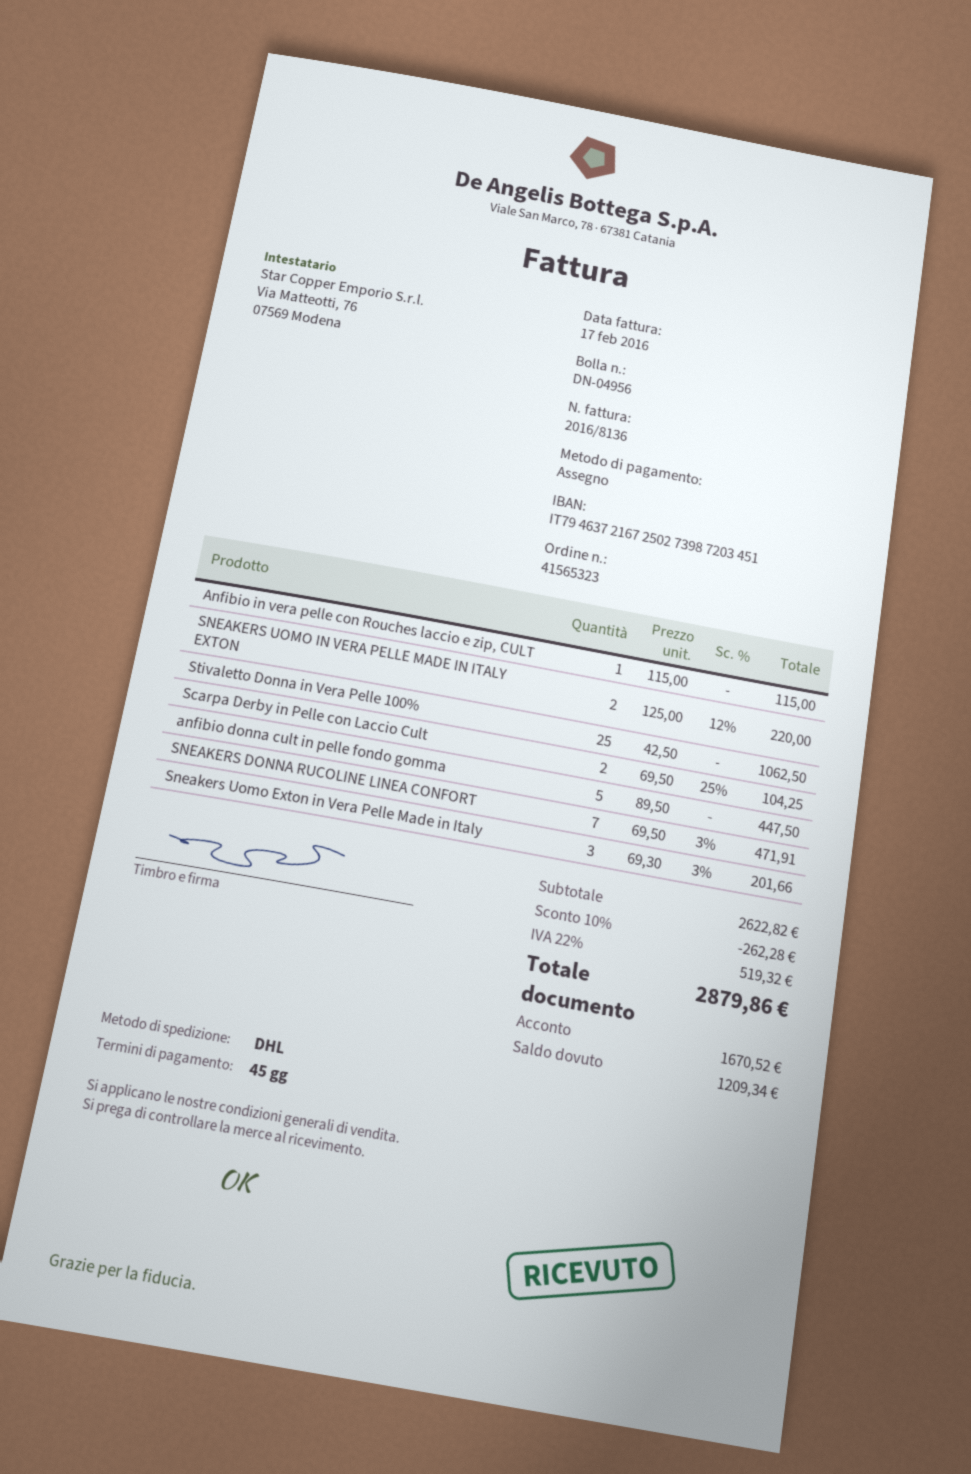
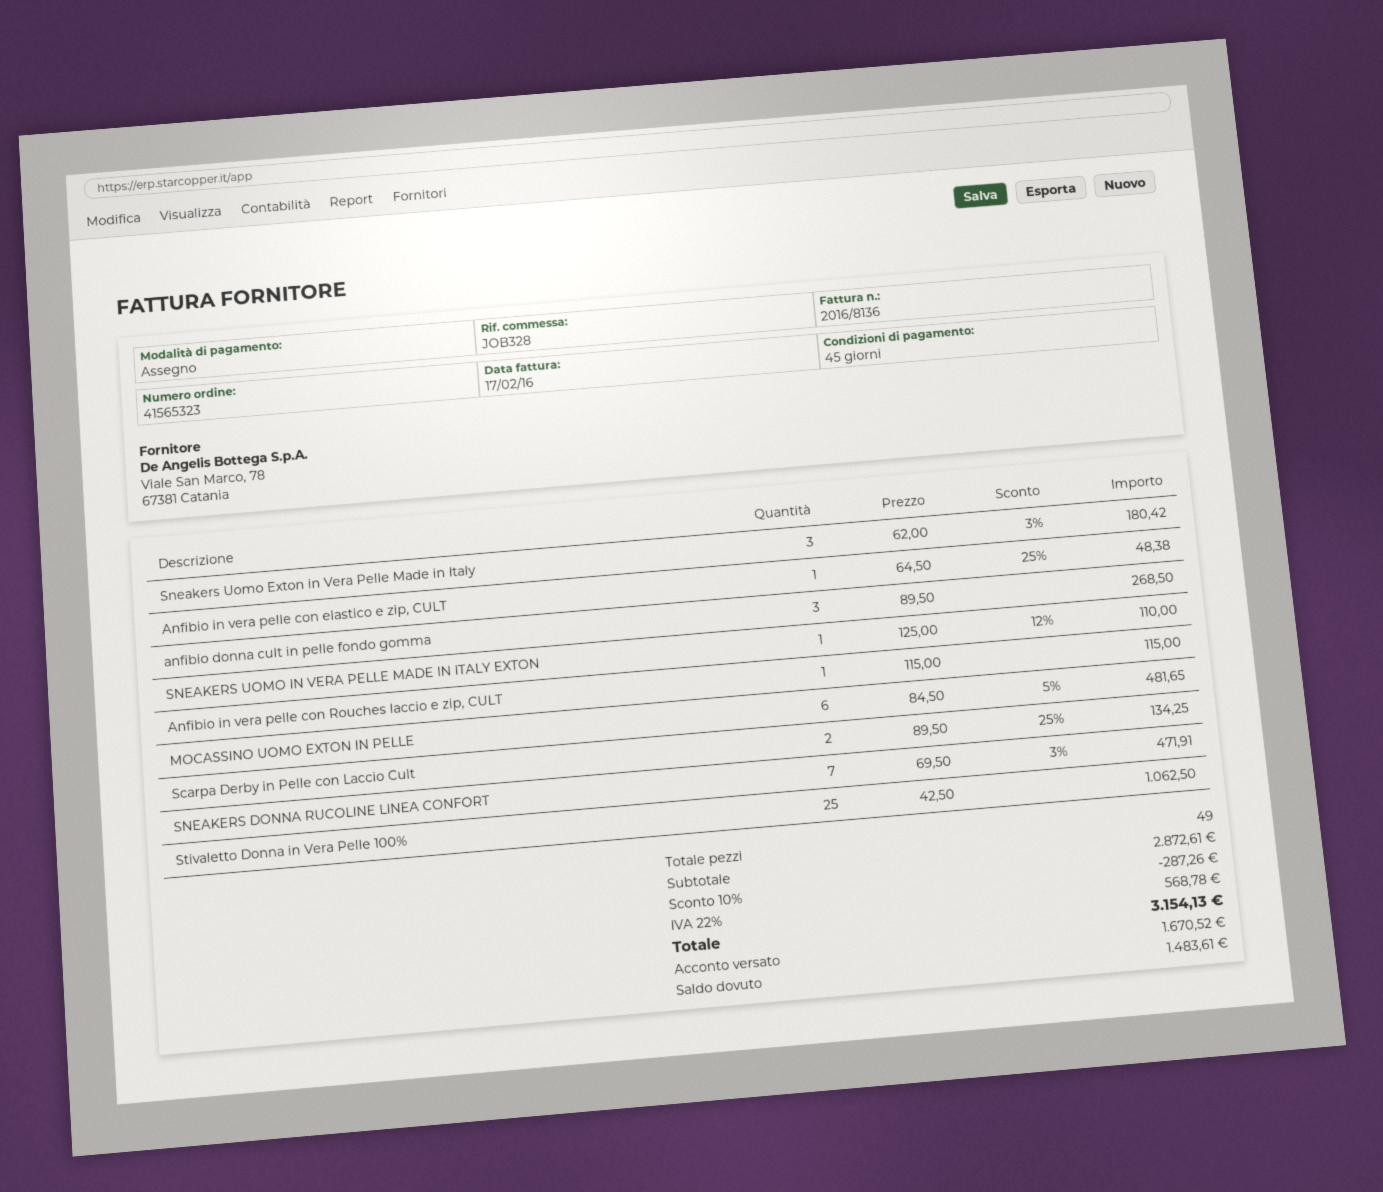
SNEAKERS UOMO IN VERA PELLE MADE IN ITALY EXTON: 2 x 125.00 - 12% = 220.00 -> 1 x 125.00 - 12% = 110.00
Scarpa Derby in Pelle con Laccio Cult: 2 x 69.50 - 25% = 104.25 -> 2 x 89.50 - 25% = 134.25
anfibio donna cult in pelle fondo gomma: 5 x 89.50 = 447.50 -> 3 x 89.50 = 268.50
Sneakers Uomo Exton in Vera Pelle Made in Italy: 3 x 69.30 - 3% = 201.66 -> 3 x 62.00 - 3% = 180.42
Anfibio in vera pelle con elastico e zip, CULT: none -> 1 x 64.50 - 25% = 48.38
MOCASSINO UOMO EXTON IN PELLE: none -> 6 x 84.50 - 5% = 481.65
subtotal: 2622.82 -> 2872.61
discount: 10% = 262.28 -> 10% = 287.26
tax: 22% = 519.32 -> 22% = 568.78
total: 2879.86 -> 3154.13
balance: 1209.34 -> 1483.61

